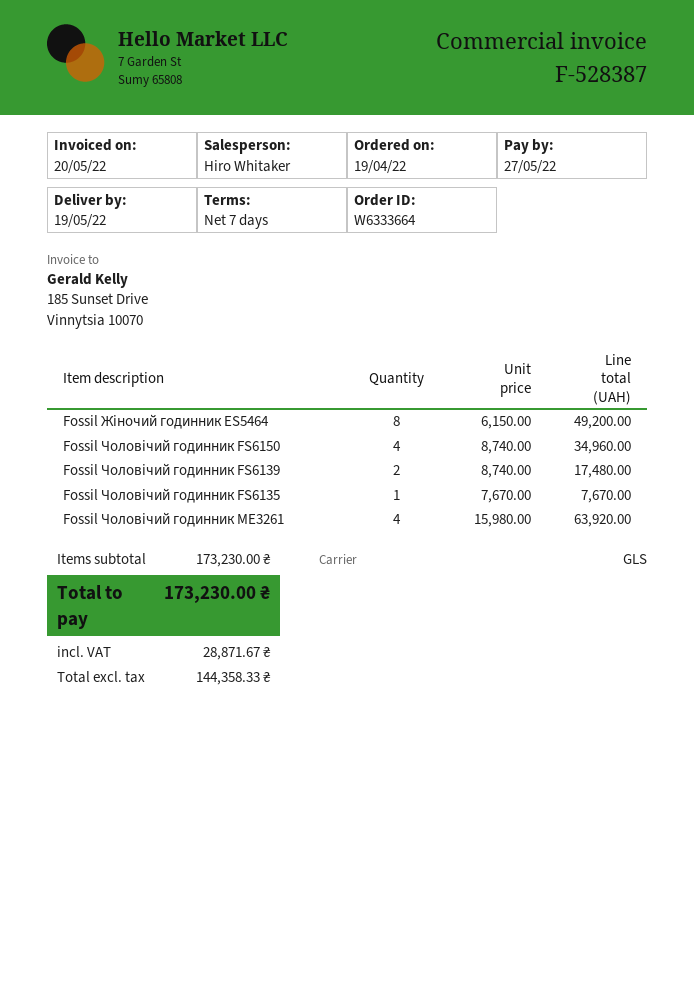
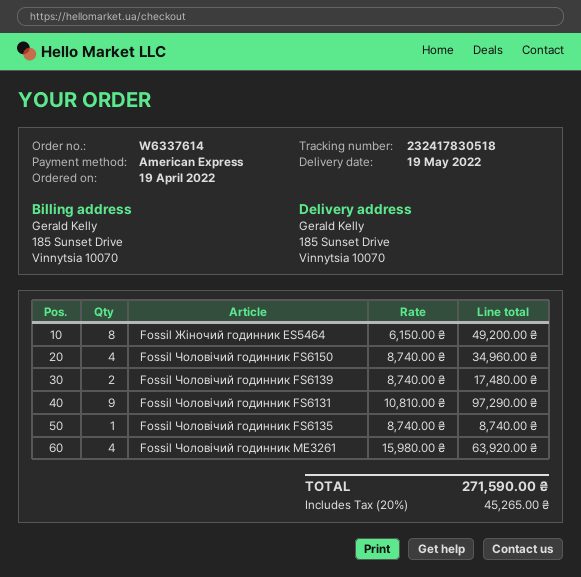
order number: W6333664 -> W6337614
Fossil Чоловічий годинник FS6135: 1 x 7670.00 = 7670.00 -> 1 x 8740.00 = 8740.00
Fossil Чоловічий годинник FS6131: none -> 9 x 10810.00 = 97290.00
tax: 28871.67 -> 45265.00
total: 173230.00 -> 271590.00

